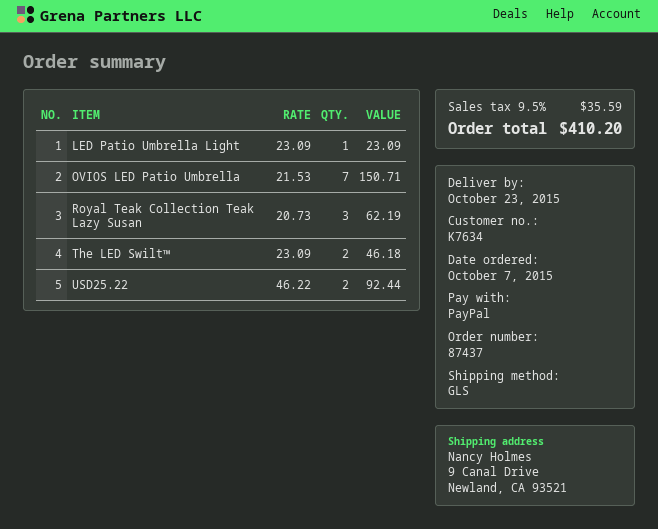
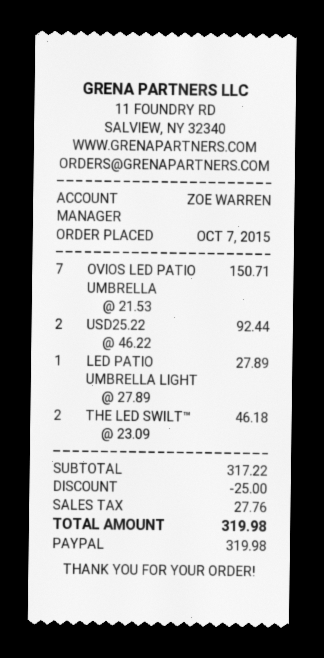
LED Patio Umbrella Light: 1 x 23.09 = 23.09 -> 1 x 27.89 = 27.89
Royal Teak Collection Teak Lazy Susan: 3 x 20.73 = 62.19 -> none
discount: none -> 25.00
tax: 35.59 -> 27.76
total: 410.20 -> 319.98

